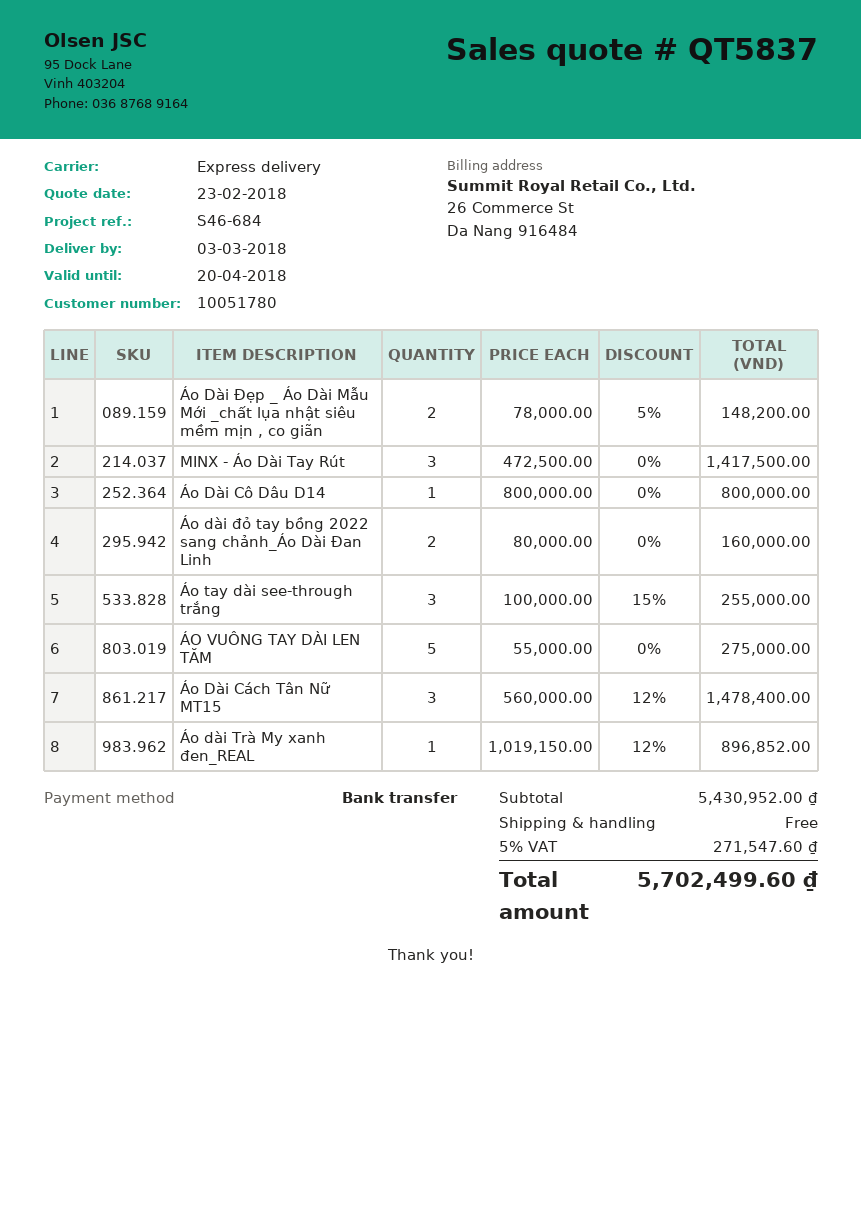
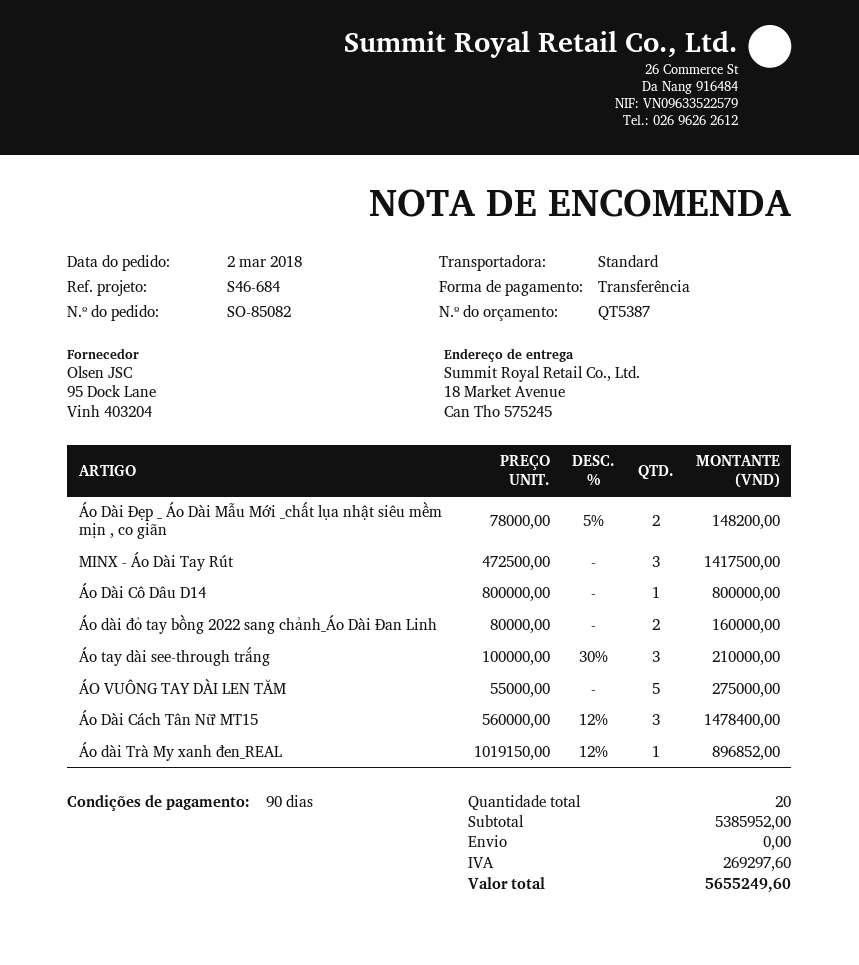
quote number: QT5837 -> QT5387
shipping method: express -> standard
Áo tay dài see-through trắng: 3 x 100000.00 - 15% = 255000.00 -> 3 x 100000.00 - 30% = 210000.00
subtotal: 5430952.00 -> 5385952.00
tax: 271547.60 -> 269297.60
total: 5702499.60 -> 5655249.60

